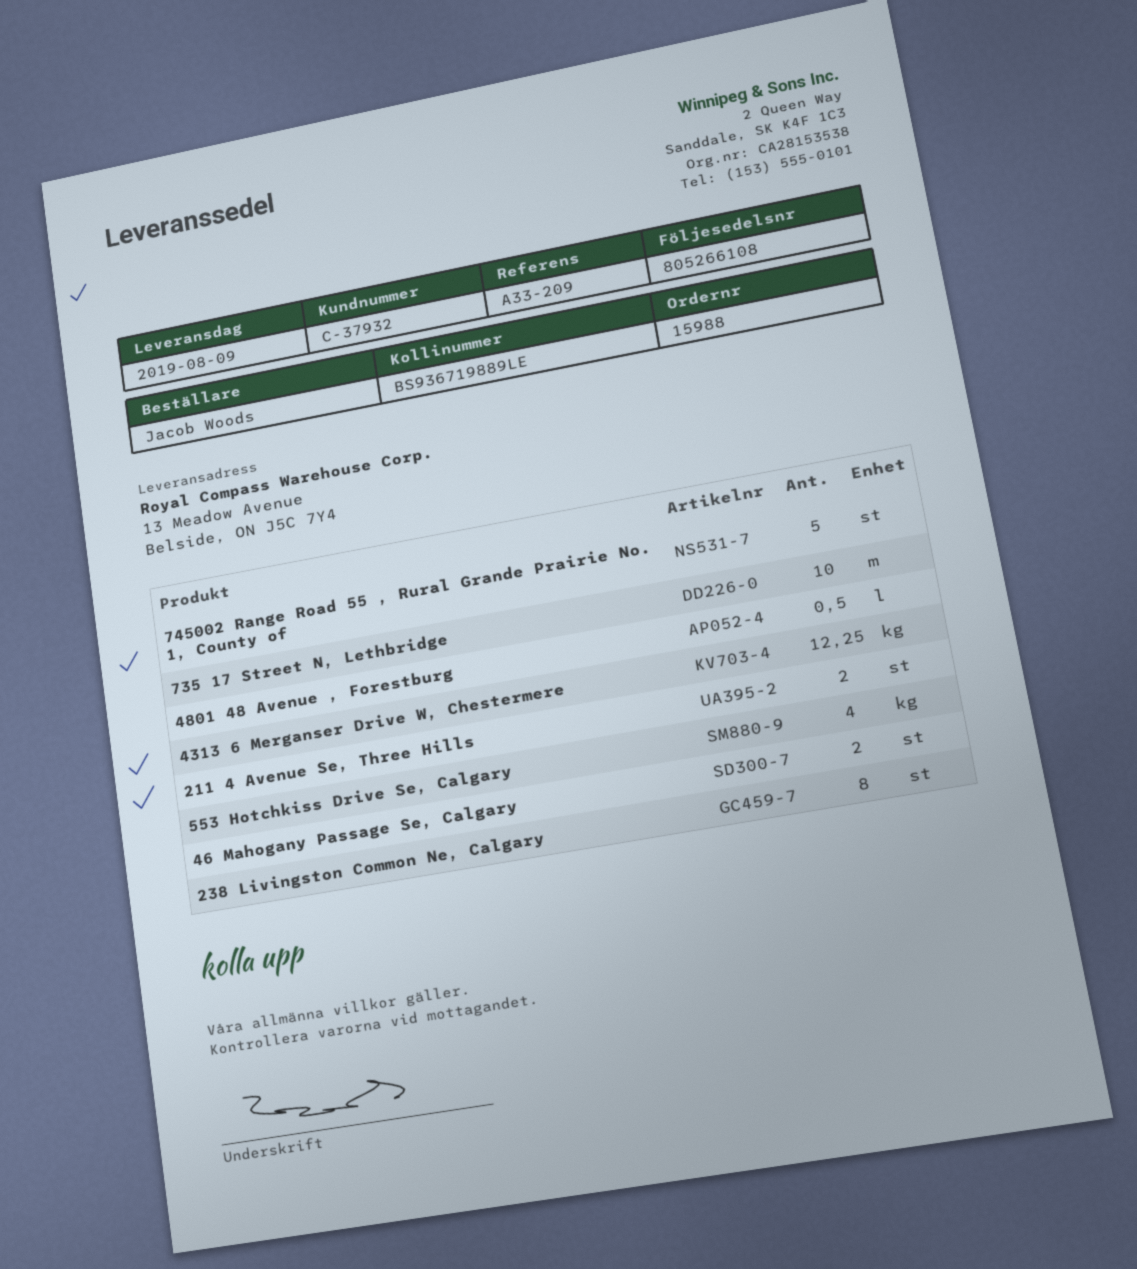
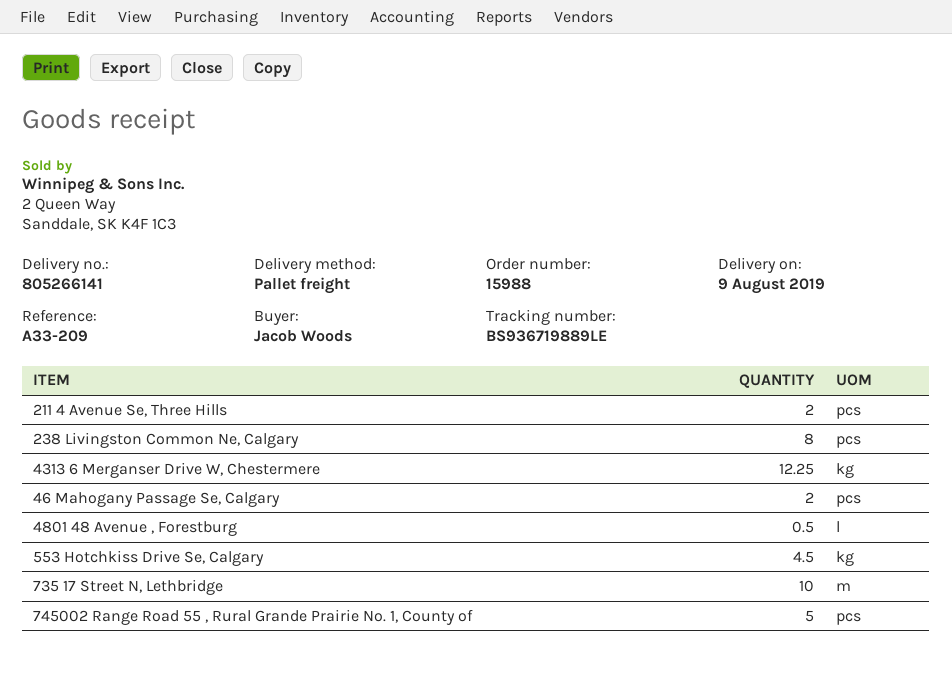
delivery note number: 805266108 -> 805266141
553 Hotchkiss Drive Se, Calgary: 4 -> 4.5

